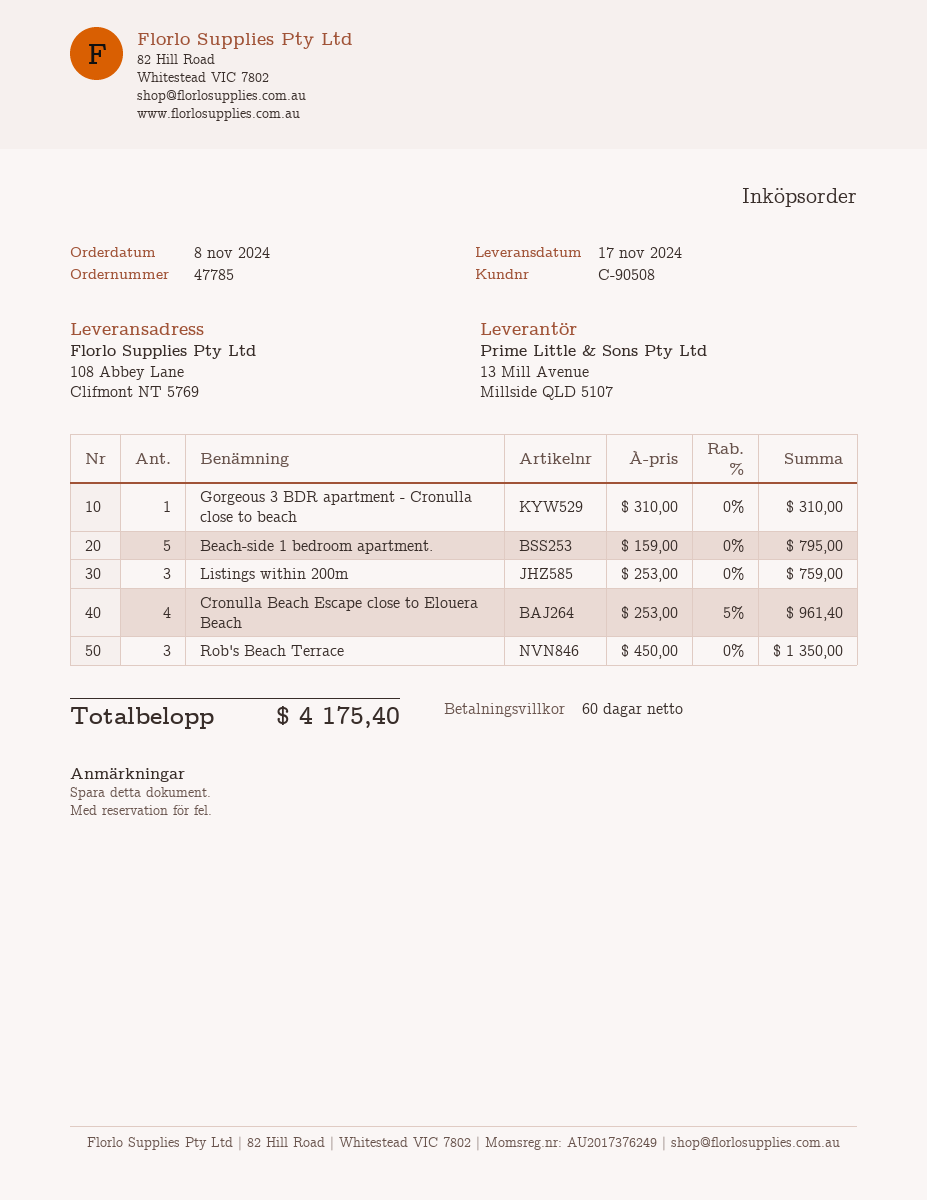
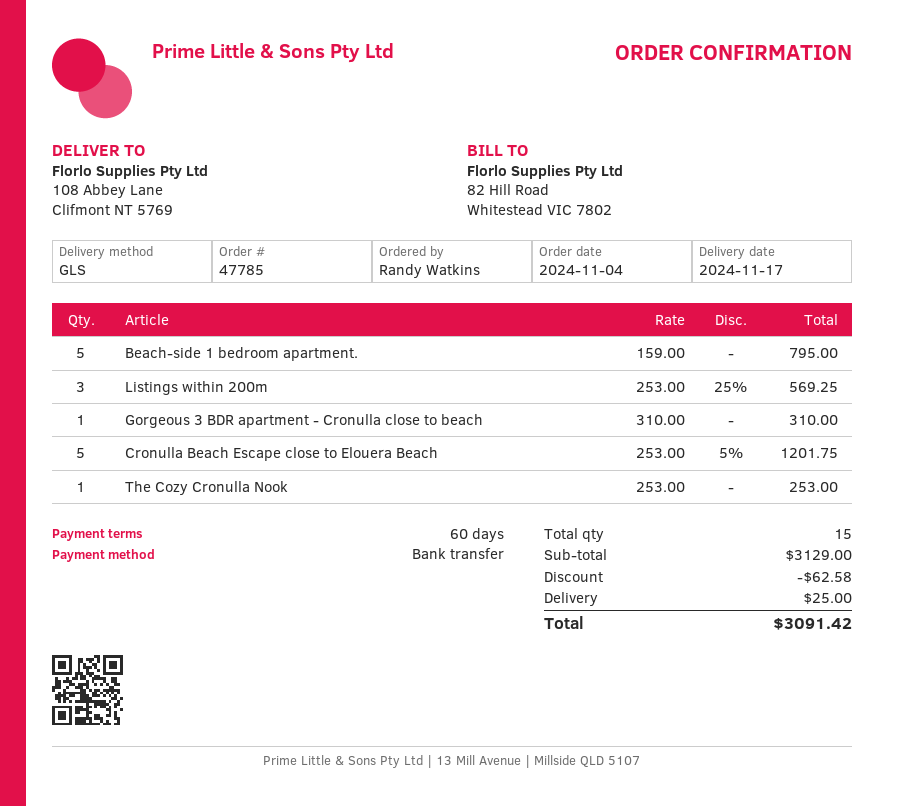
order date: 2024-11-08 -> 2024-11-04
Listings within 200m: 3 x 253.00 = 759.00 -> 3 x 253.00 - 25% = 569.25
Cronulla Beach Escape close to Elouera Beach: 4 x 253.00 - 5% = 961.40 -> 5 x 253.00 - 5% = 1201.75
Rob's Beach Terrace: 3 x 450.00 = 1350.00 -> none
The Cozy Cronulla Nook: none -> 1 x 253.00 = 253.00
discount: none -> 62.58
shipping: none -> 25.00
total: 4175.40 -> 3091.42

